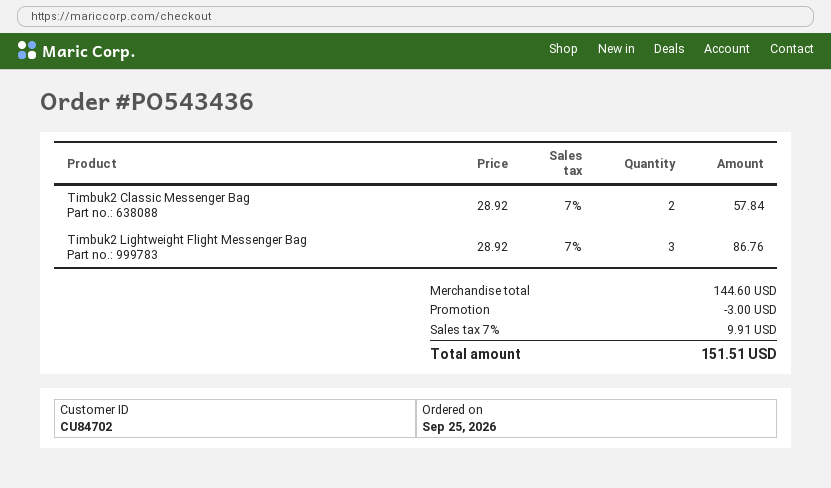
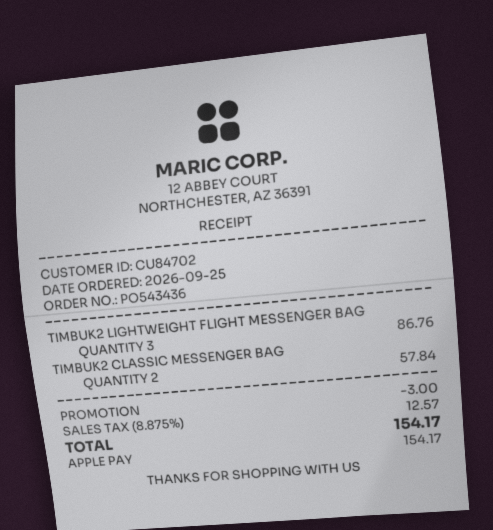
tax: 7% = 9.91 -> 8.875% = 12.57
total: 151.51 -> 154.17

